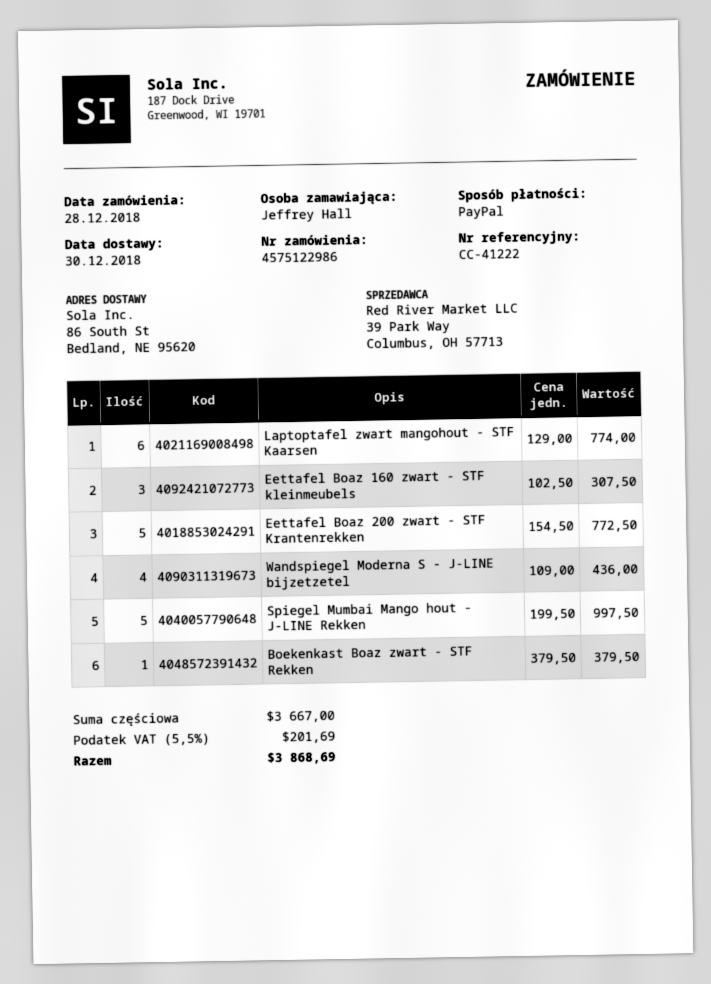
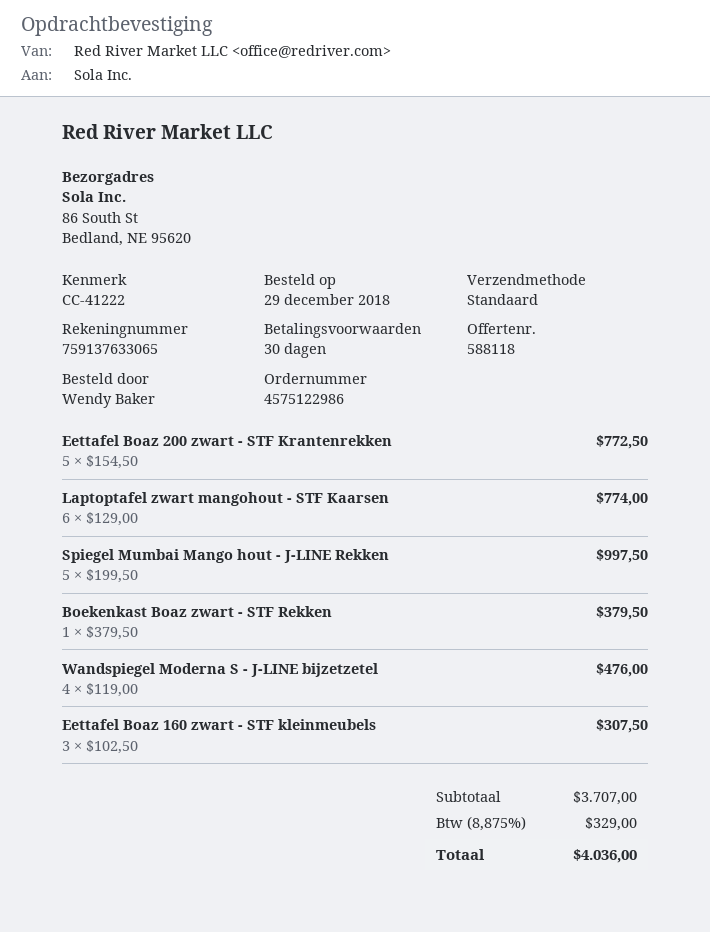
order date: 2018-12-28 -> 2018-12-29
ordered by: Jeffrey Hall -> Wendy Baker
Wandspiegel Moderna S - J-LINE bijzetzetel: 4 x 109.00 = 436.00 -> 4 x 119.00 = 476.00
subtotal: 3667.00 -> 3707.00
tax: 5.5% = 201.69 -> 8.875% = 329.00
total: 3868.69 -> 4036.00

